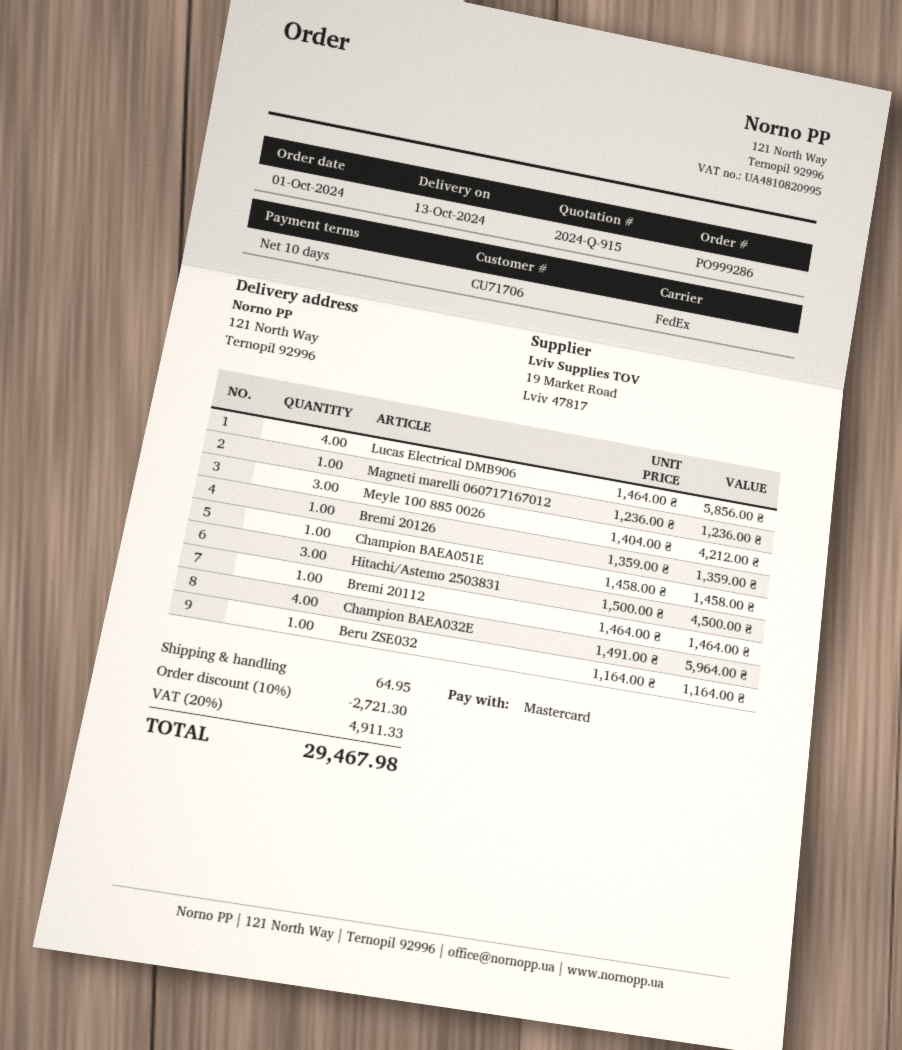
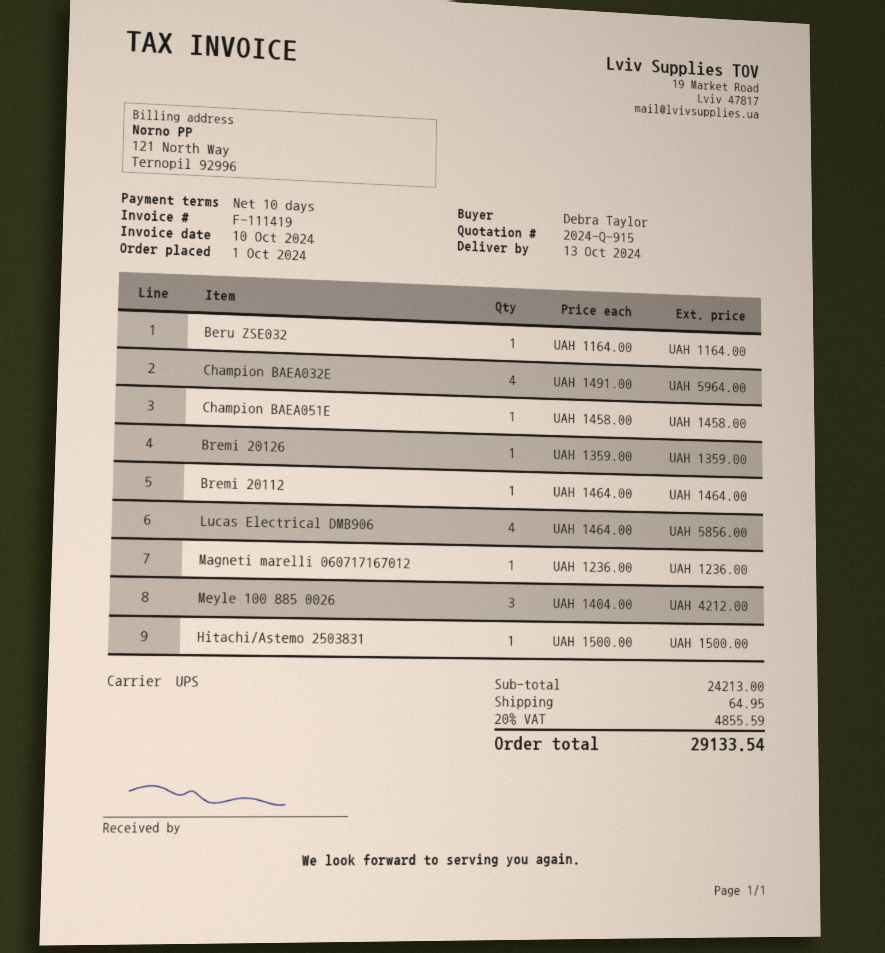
shipping method: FedEx -> UPS
Hitachi/Astemo 2503831: 3 x 1500.00 = 4500.00 -> 1 x 1500.00 = 1500.00
discount: 10% = 2721.30 -> none
tax: 20% = 4911.33 -> 20% = 4855.59
total: 29467.98 -> 29133.54

